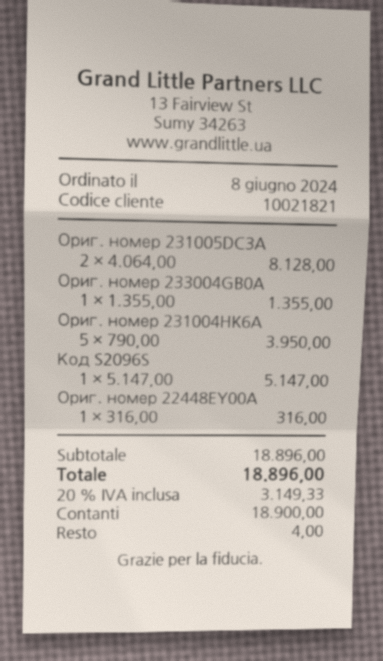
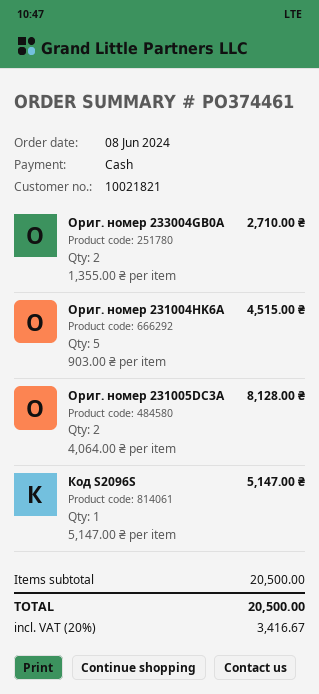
Ориг. номер 233004GB0A: 1 x 1355.00 = 1355.00 -> 2 x 1355.00 = 2710.00
Ориг. номер 231004HK6A: 5 x 790.00 = 3950.00 -> 5 x 903.00 = 4515.00
Ориг. номер 22448EY00A: 1 x 316.00 = 316.00 -> none
subtotal: 18896.00 -> 20500.00
tax: 20% = 3149.33 -> 20% = 3416.67
total: 18896.00 -> 20500.00

